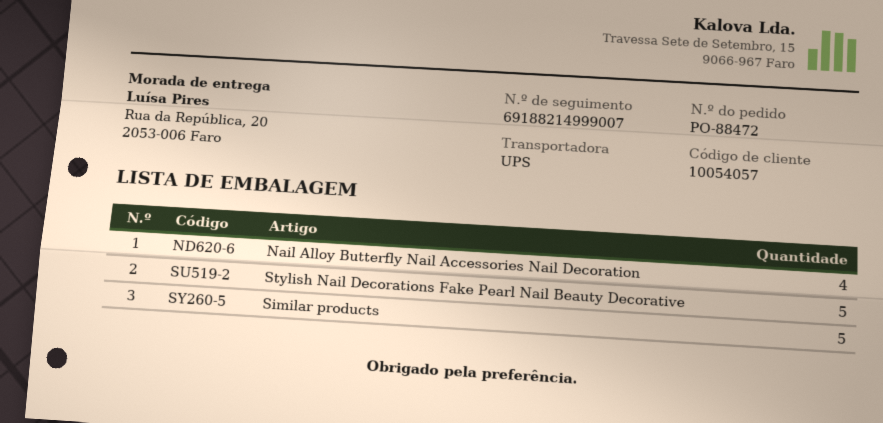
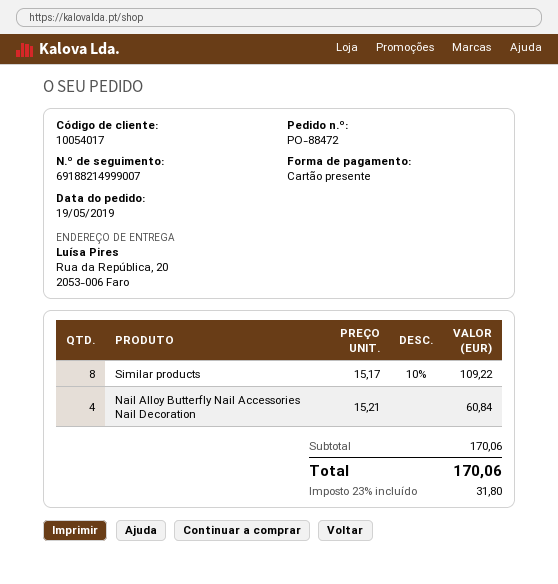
customer number: 10054057 -> 10054017
Stylish Nail Decorations Fake Pearl Nail Beauty Decorative: 5 -> none
Similar products: 5 -> 8

